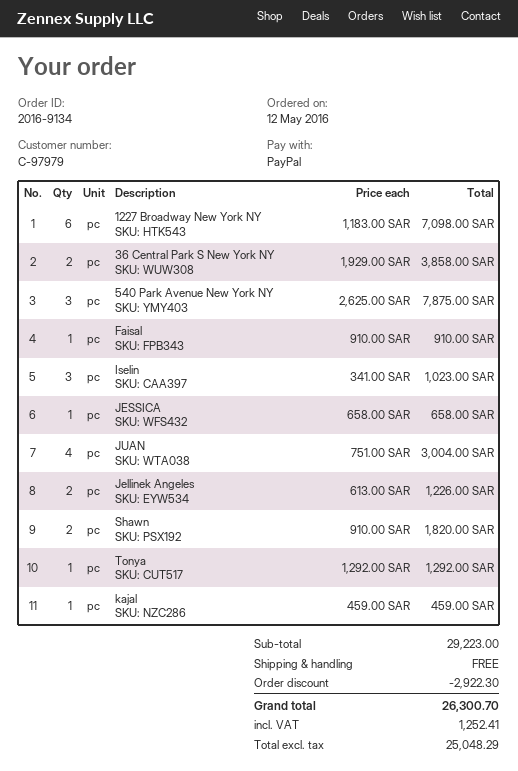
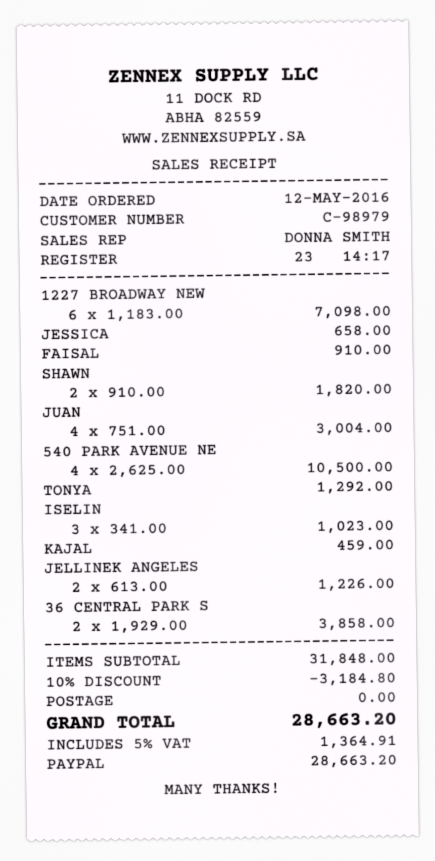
customer number: C-97979 -> C-98979
540 Park Avenue New York NY: 3 x 2625.00 = 7875.00 -> 4 x 2625.00 = 10500.00
subtotal: 29223.00 -> 31848.00
discount: 2922.30 -> 3184.80
tax: 1252.41 -> 1364.91
total: 26300.70 -> 28663.20

